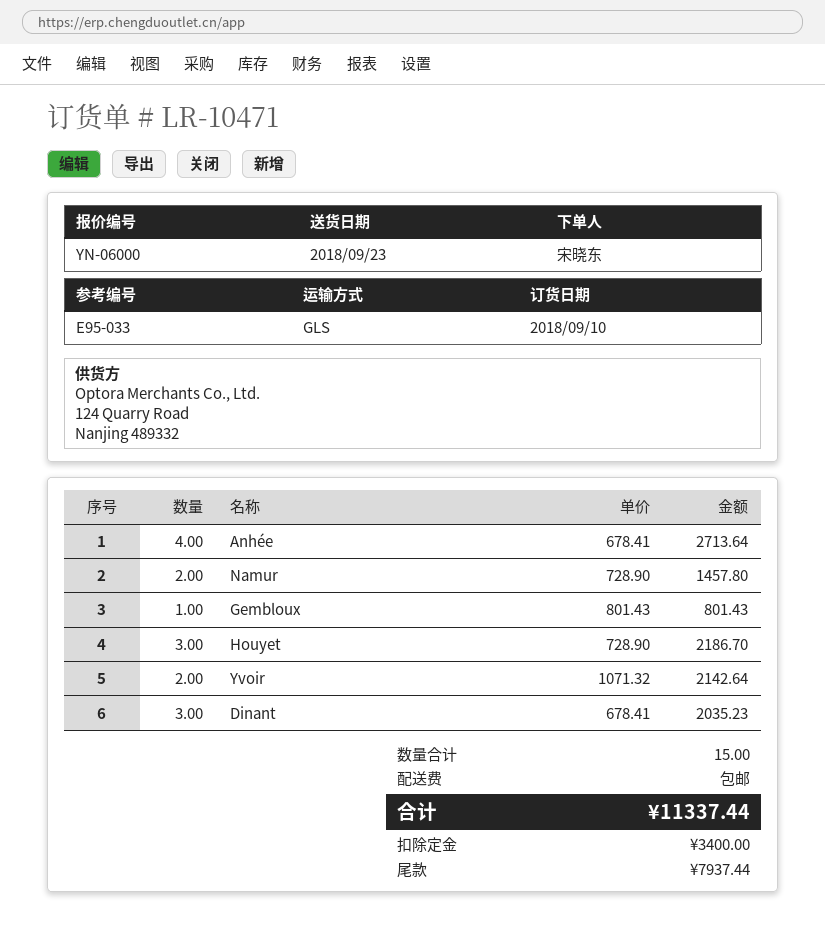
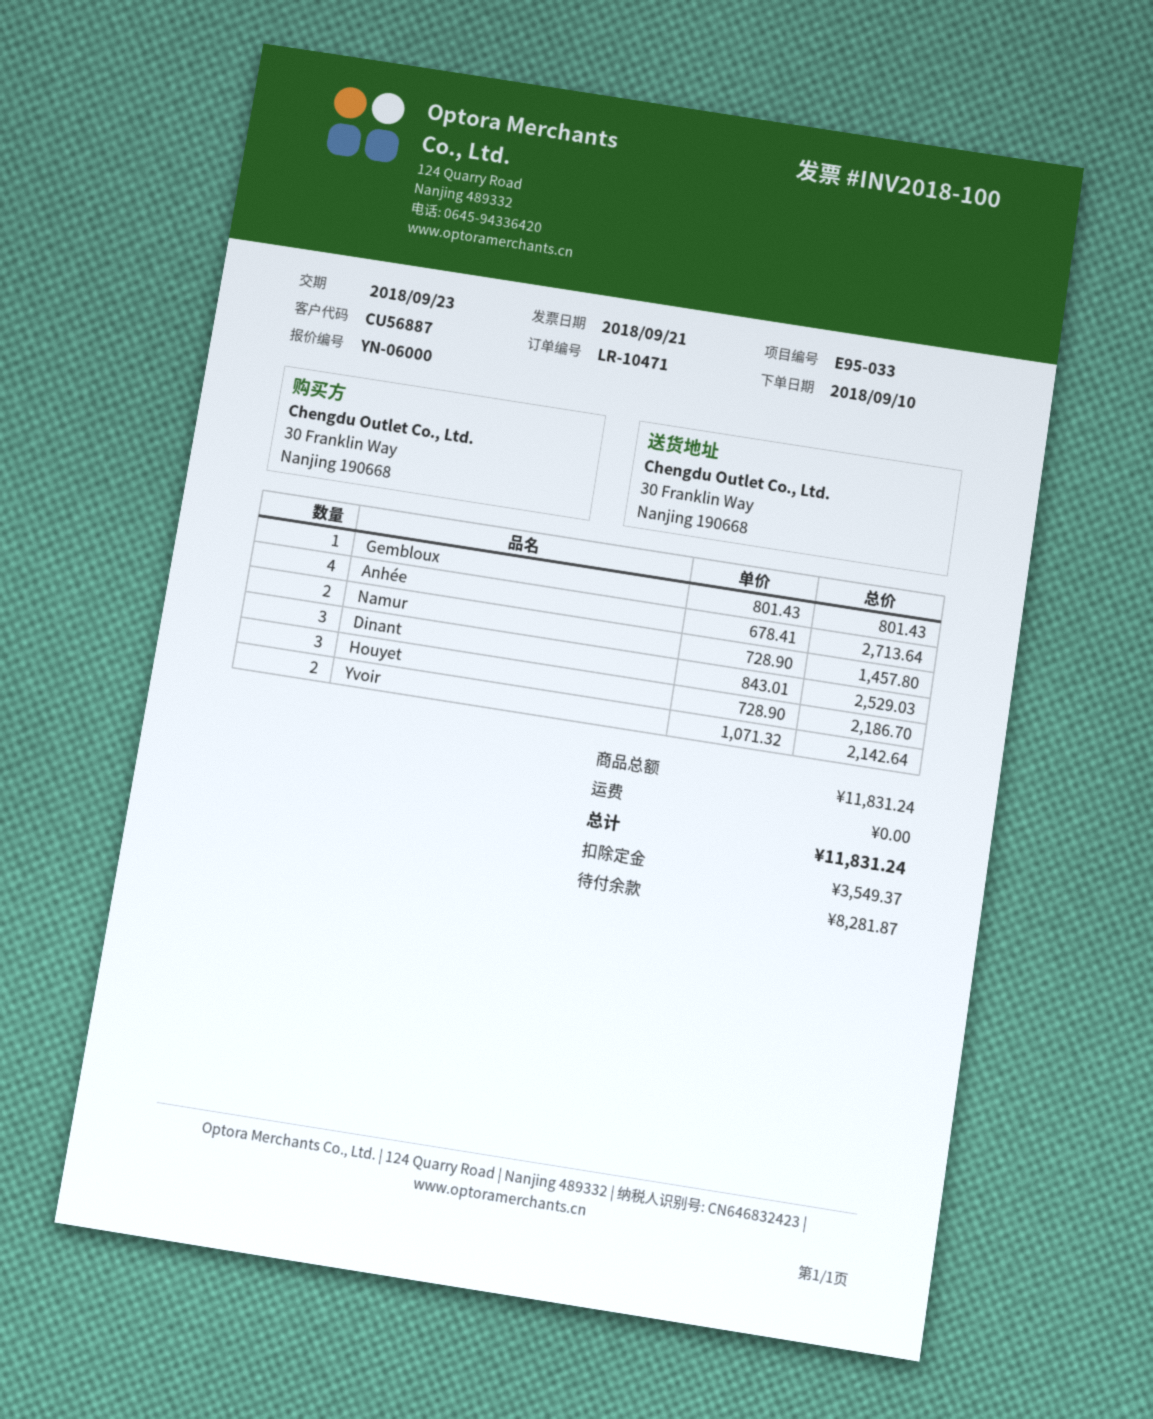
Dinant: 3 x 678.41 = 2035.23 -> 3 x 843.01 = 2529.03
total: 11337.44 -> 11831.24
deposit: 3400.00 -> 3549.37
balance: 7937.44 -> 8281.87

